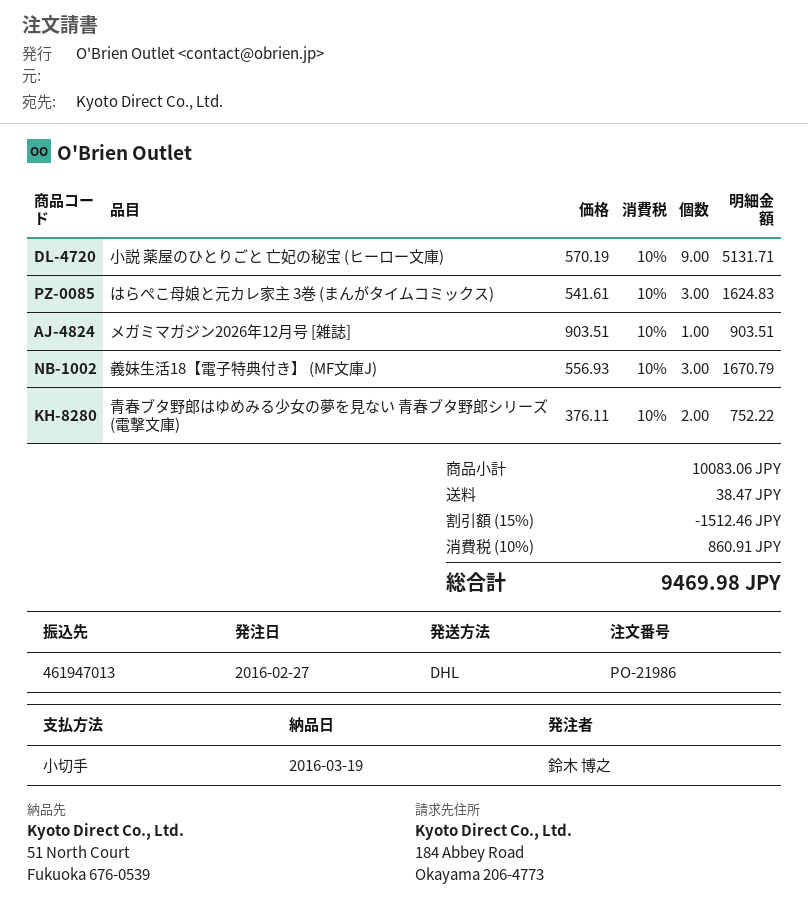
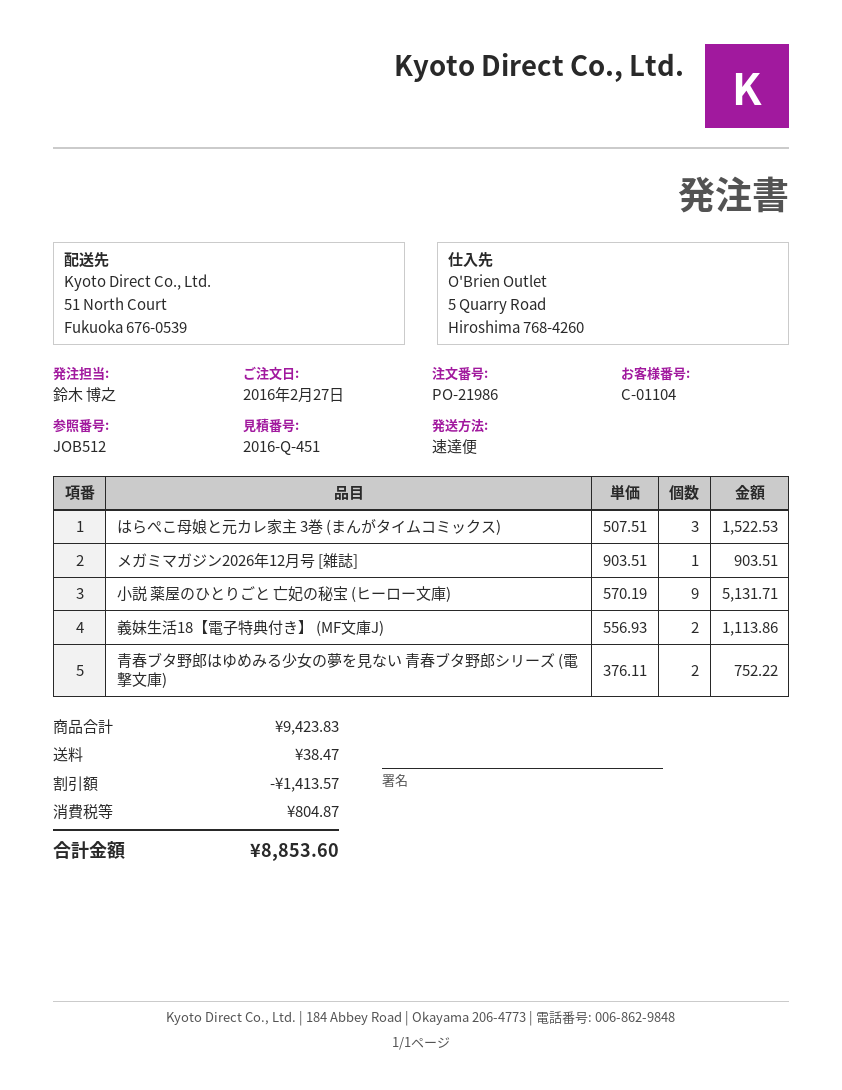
shipping method: DHL -> express
はらぺこ母娘と元カレ家主 3巻 (まんがタイムコミックス): 3 x 541.61 = 1624.83 -> 3 x 507.51 = 1522.53
義妹生活18【電子特典付き】 (MF文庫J): 3 x 556.93 = 1670.79 -> 2 x 556.93 = 1113.86
subtotal: 10083.06 -> 9423.83
discount: 1512.46 -> 1413.57
tax: 860.91 -> 804.87
total: 9469.98 -> 8853.60

